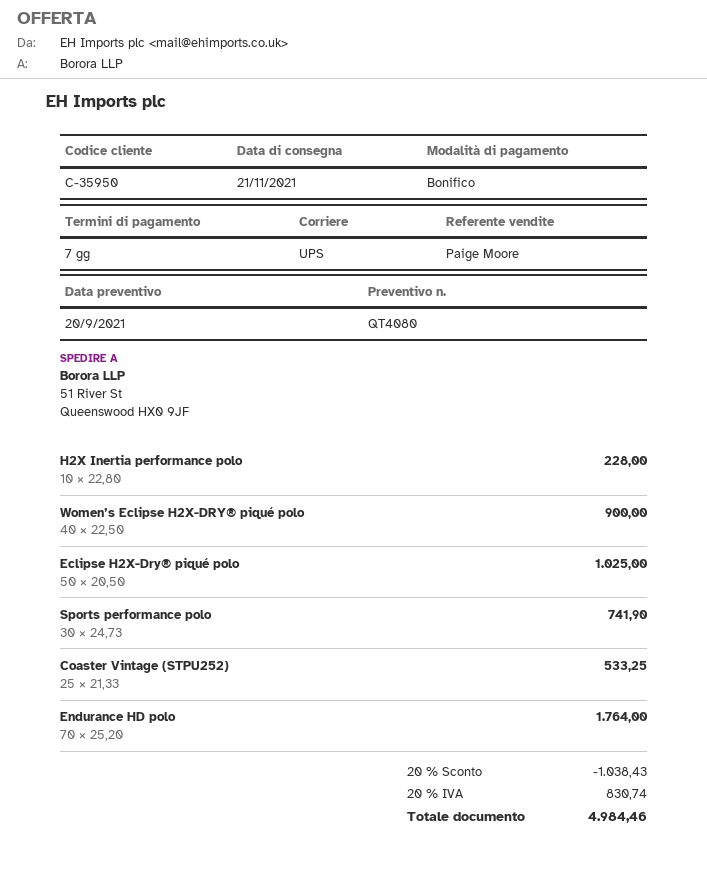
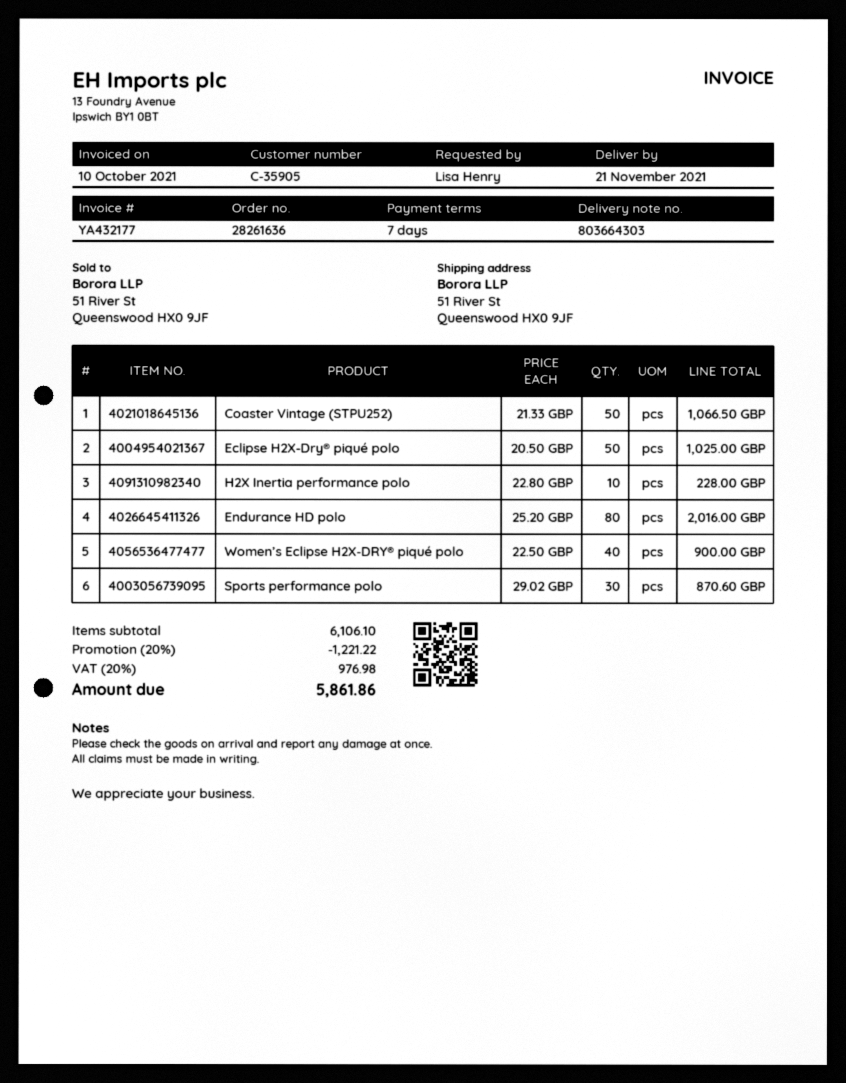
customer number: C-35950 -> C-35905
Sports performance polo: 30 x 24.73 = 741.90 -> 30 x 29.02 = 870.60
Coaster Vintage (STPU252): 25 x 21.33 = 533.25 -> 50 x 21.33 = 1066.50
Endurance HD polo: 70 x 25.20 = 1764.00 -> 80 x 25.20 = 2016.00
discount: 20% = 1038.43 -> 20% = 1221.22
tax: 20% = 830.74 -> 20% = 976.98
total: 4984.46 -> 5861.86

